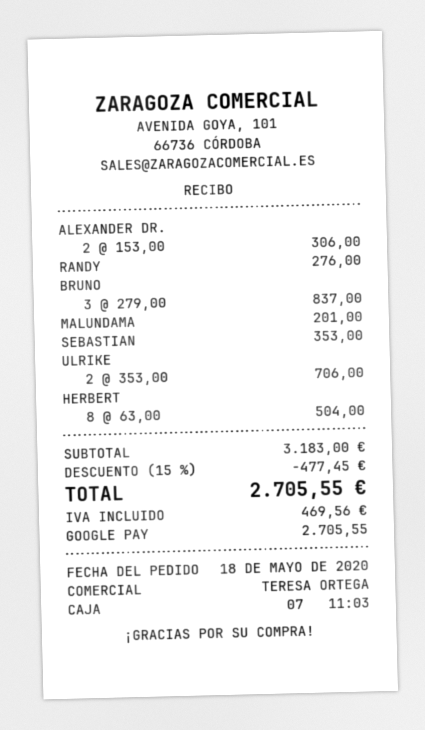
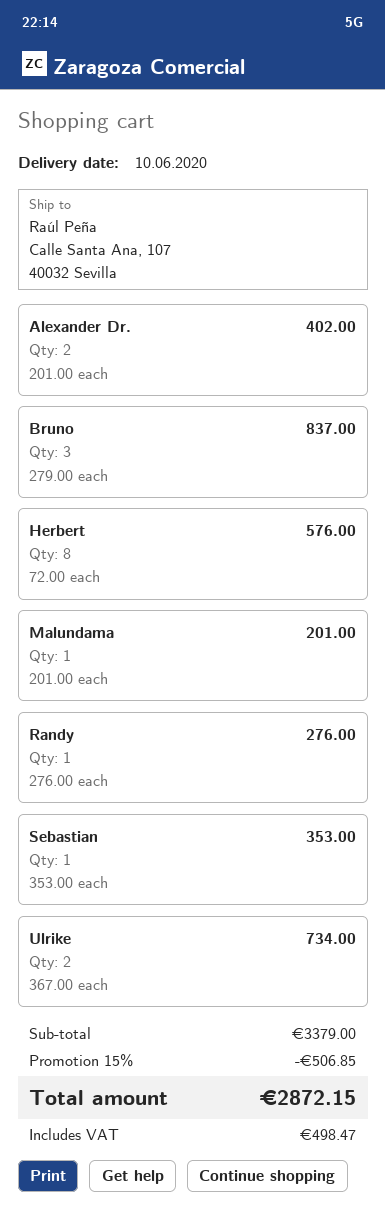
ALEXANDER DR.: 2 x 153.00 = 306.00 -> 2 x 201.00 = 402.00
ULRIKE: 2 x 353.00 = 706.00 -> 2 x 367.00 = 734.00
HERBERT: 8 x 63.00 = 504.00 -> 8 x 72.00 = 576.00
subtotal: 3183.00 -> 3379.00
discount: 15% = 477.45 -> 15% = 506.85
tax: 469.56 -> 498.47
total: 2705.55 -> 2872.15

